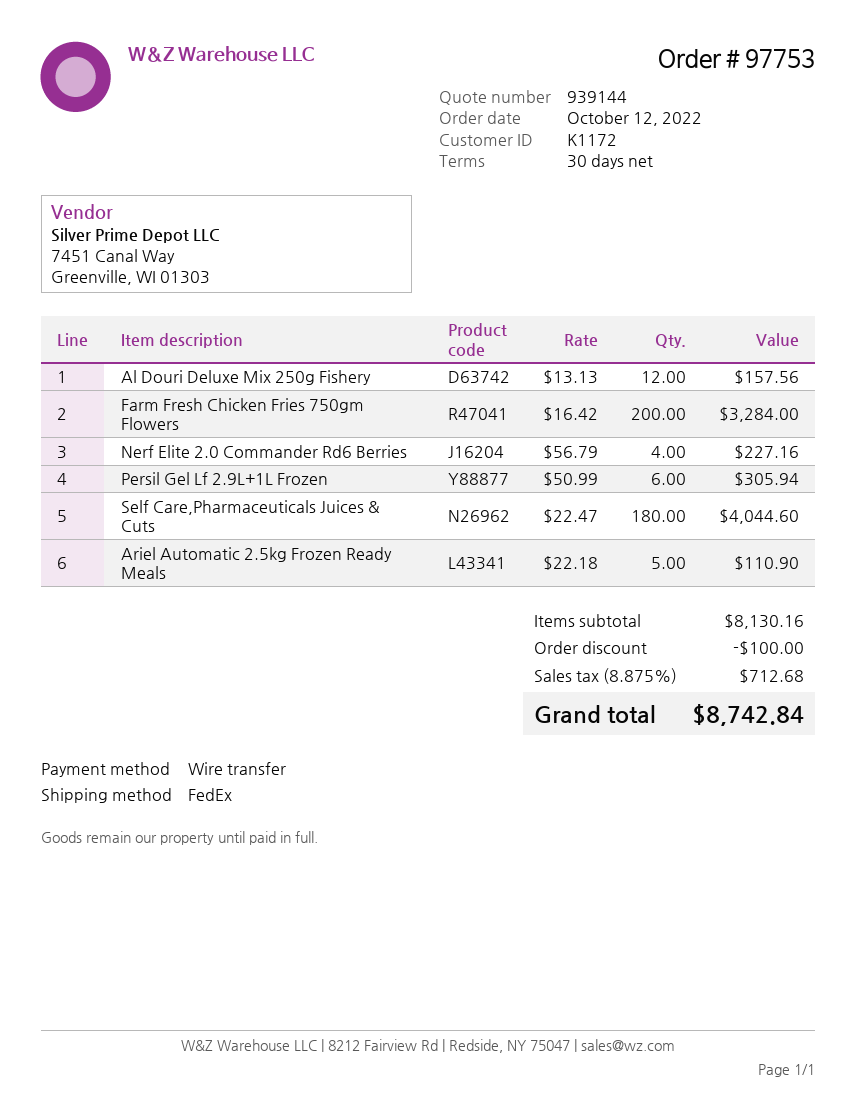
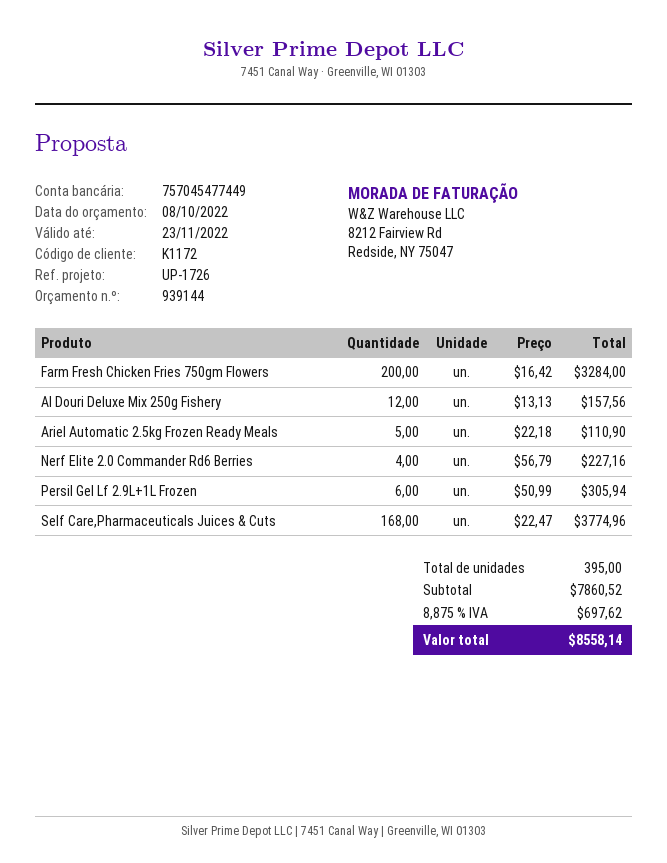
Self Care,Pharmaceuticals Juices & Cuts: 180 x 22.47 = 4044.60 -> 168 x 22.47 = 3774.96
subtotal: 8130.16 -> 7860.52
discount: 100.00 -> none
tax: 8.875% = 712.68 -> 8.875% = 697.62
total: 8742.84 -> 8558.14

